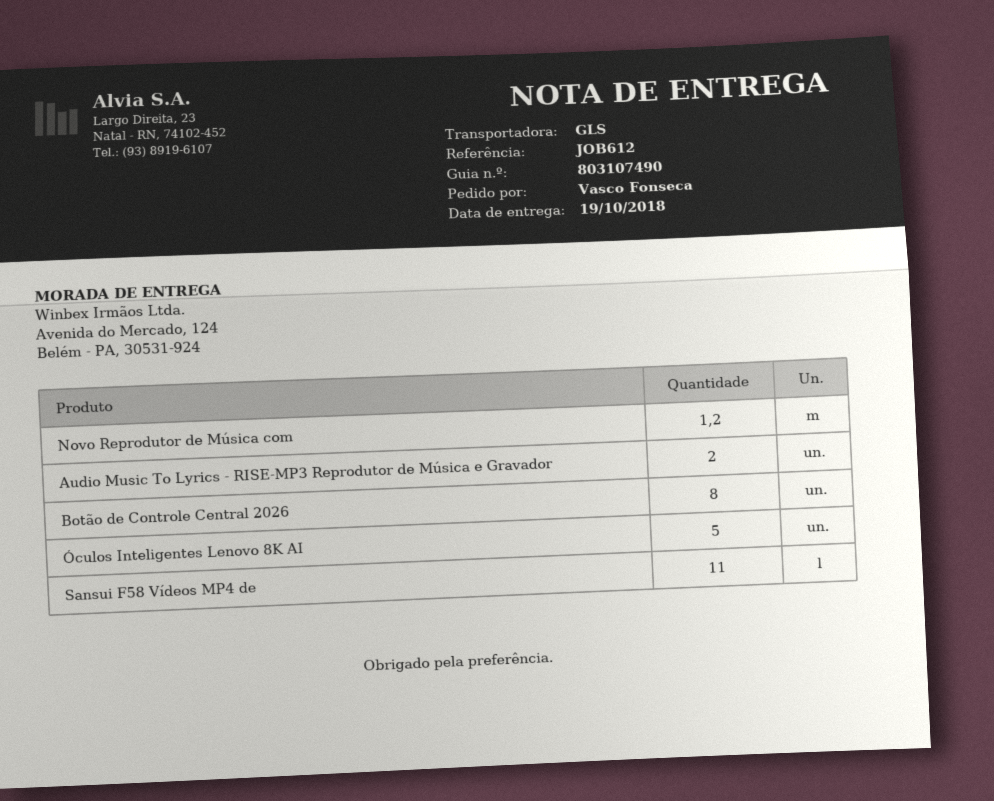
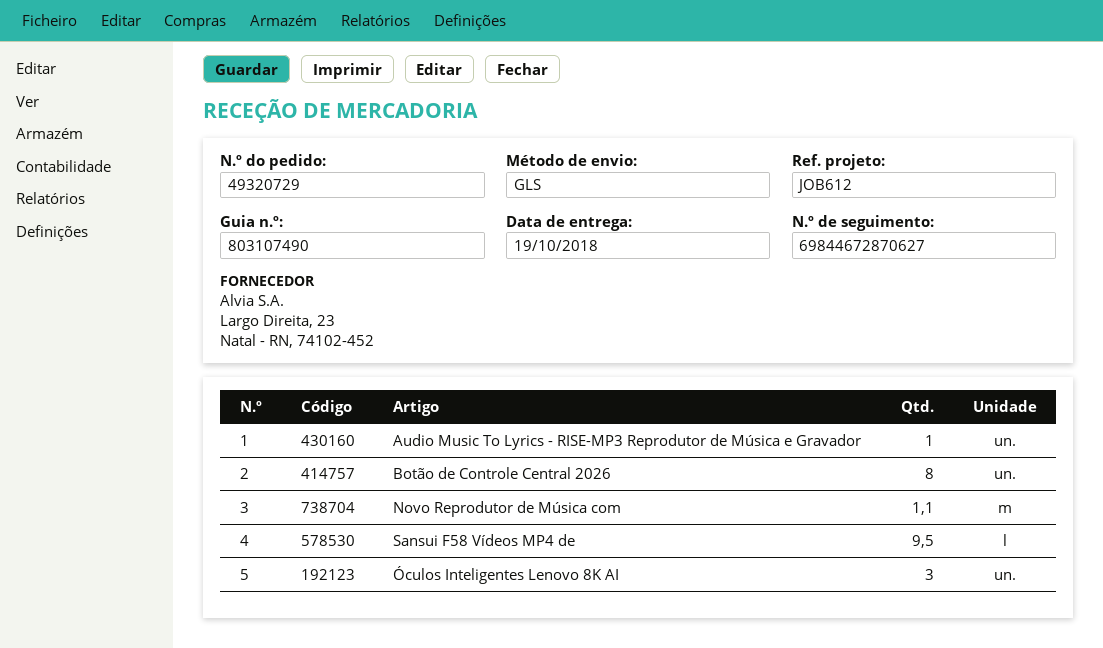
Novo Reprodutor de Música com: 1.2 -> 1.1
Audio Music To Lyrics - RISE-MP3 Reprodutor de Música e Gravador: 2 -> 1
Óculos Inteligentes Lenovo 8K AI: 5 -> 3
Sansui F58 Vídeos MP4 de: 11 -> 9.5

